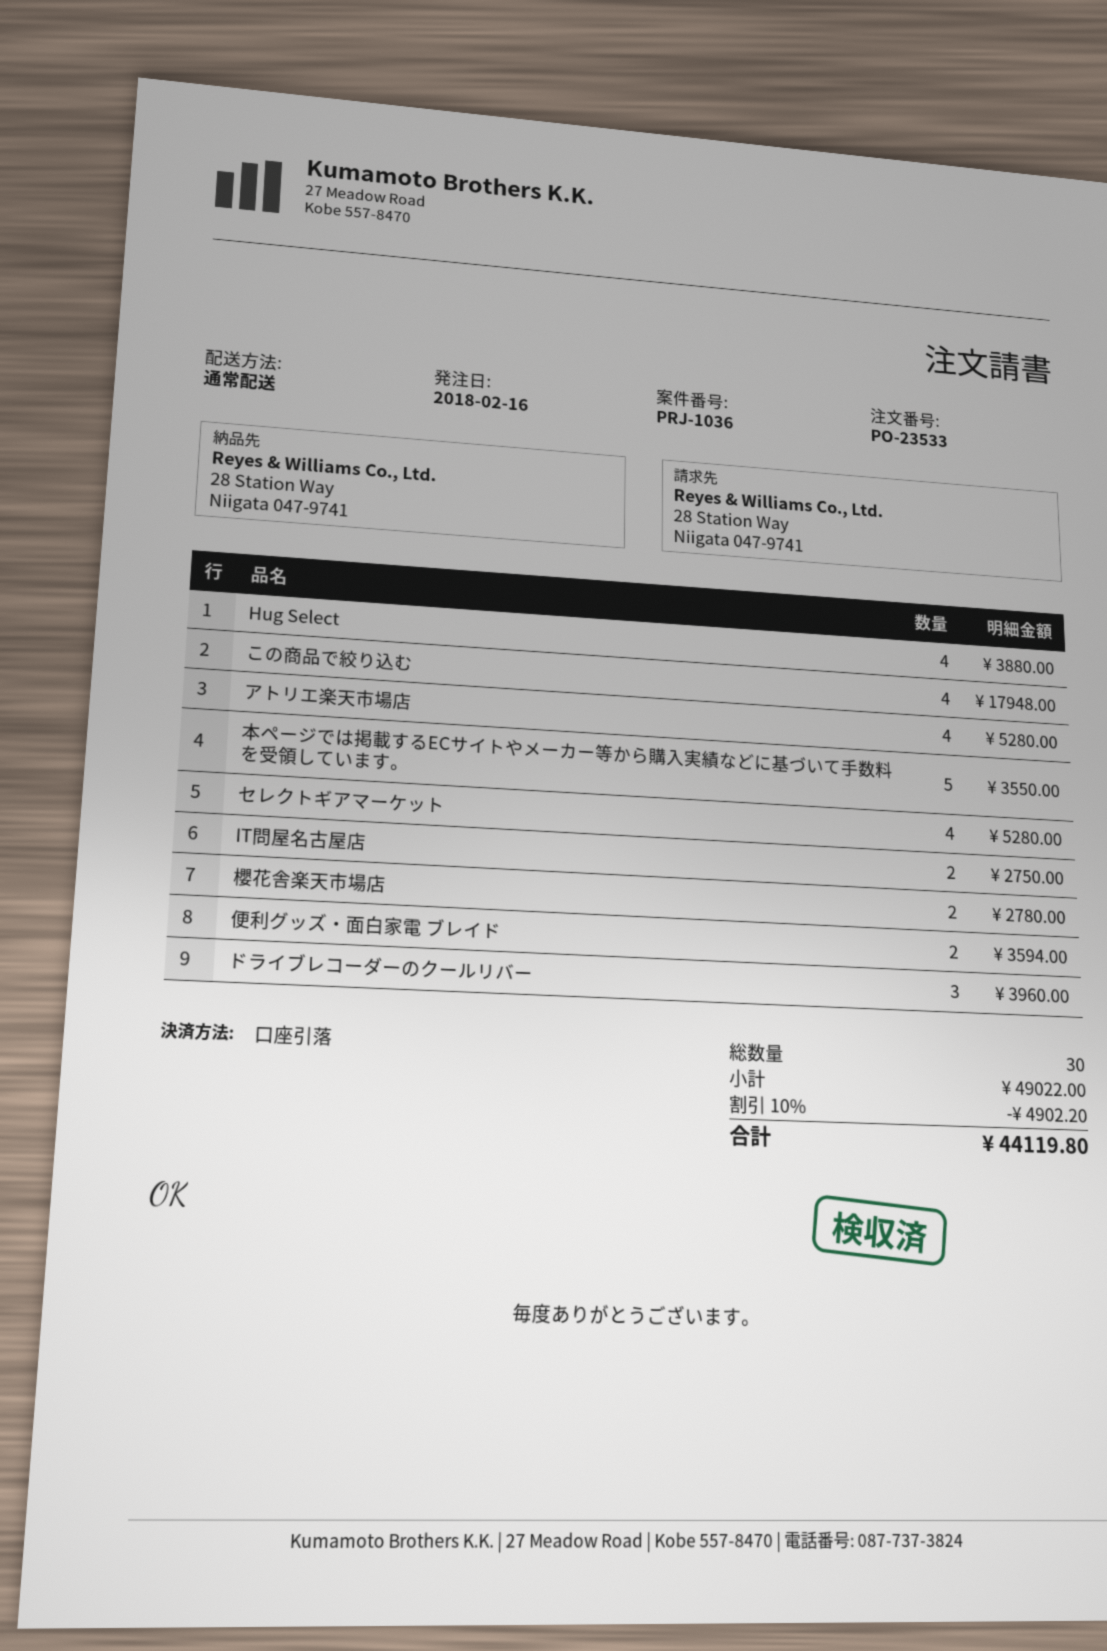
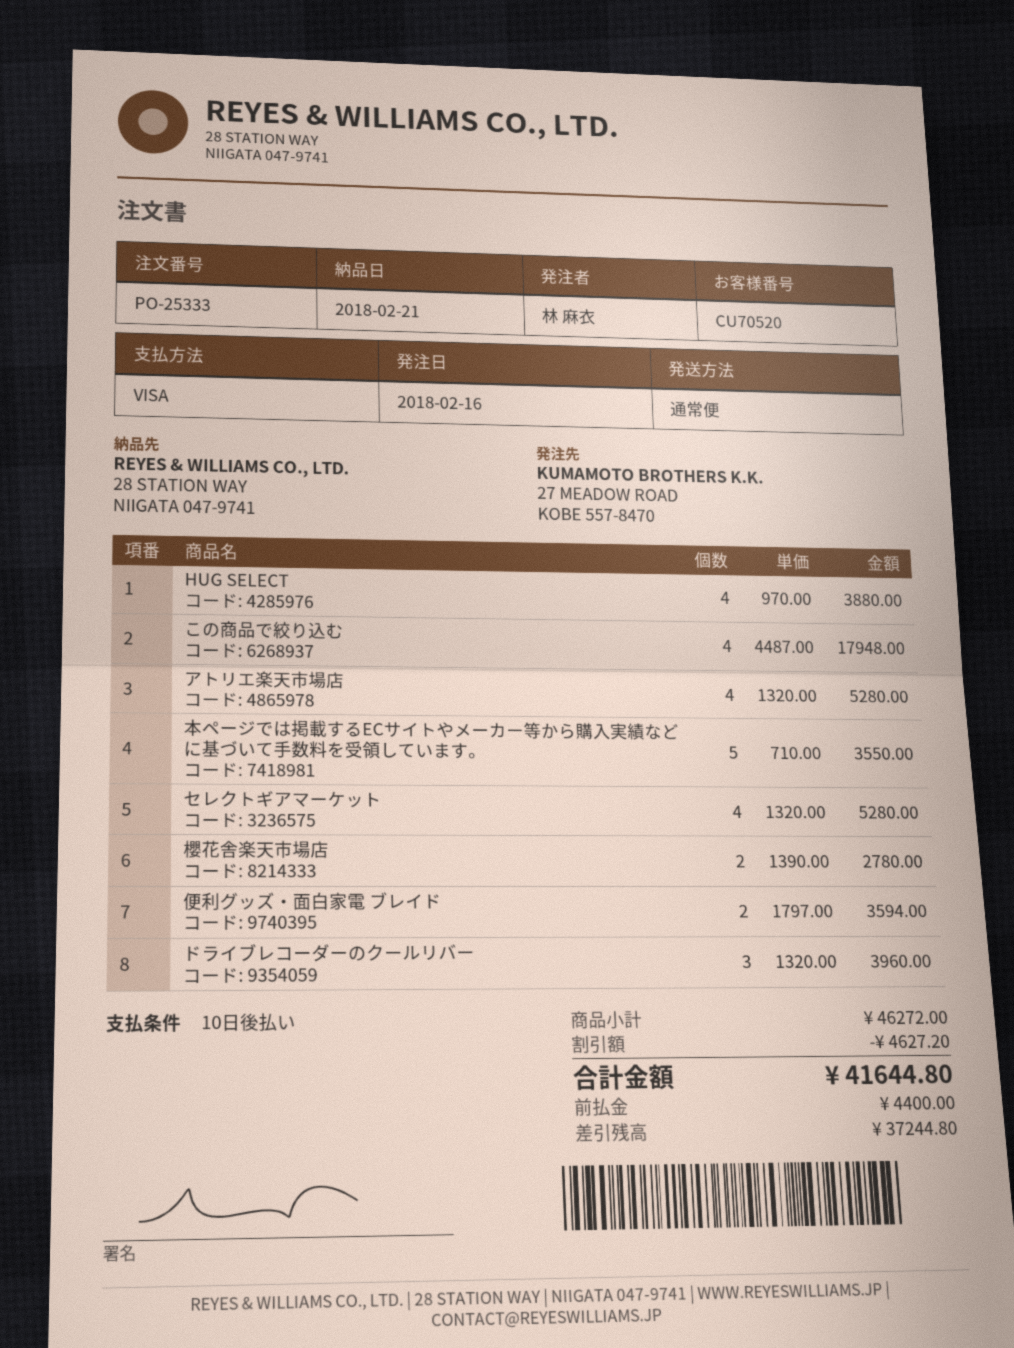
order number: PO-23533 -> PO-25333
payment method: direct debit -> Visa
IT問屋名古屋店: 2 for 2750.00 -> none
subtotal: 49022.00 -> 46272.00
discount: 4902.20 -> 4627.20
total: 44119.80 -> 41644.80

